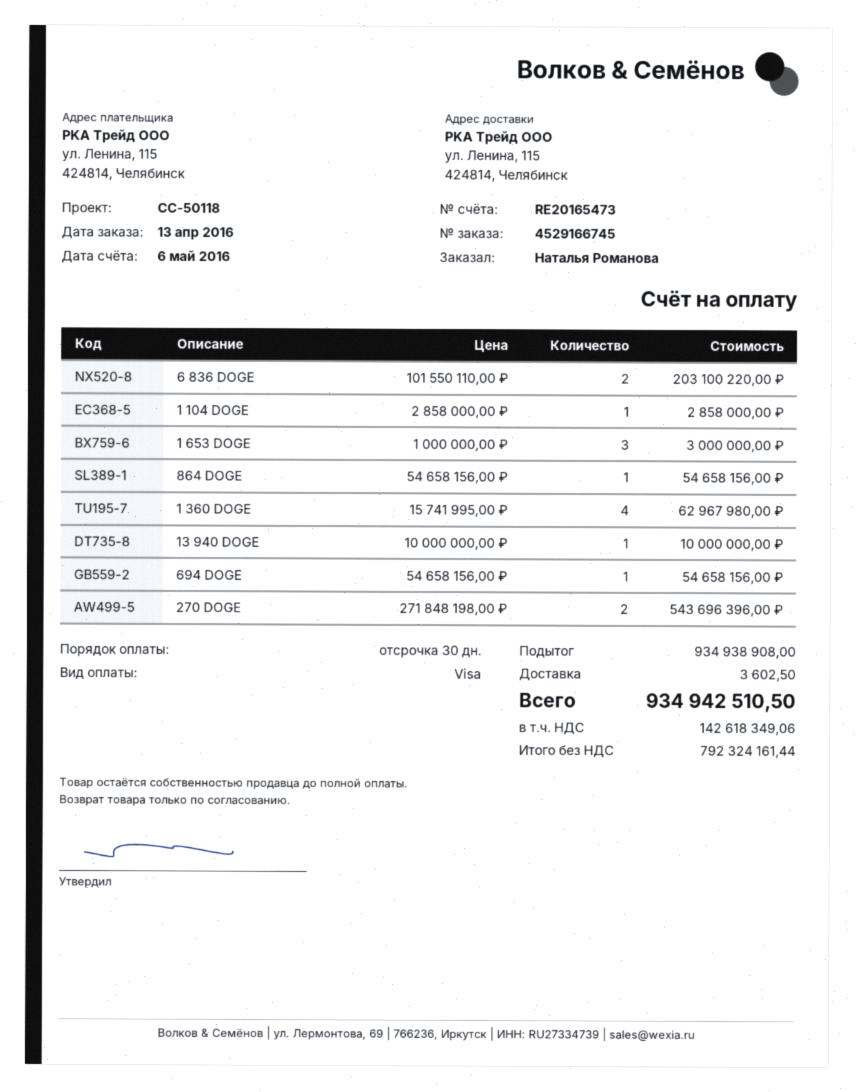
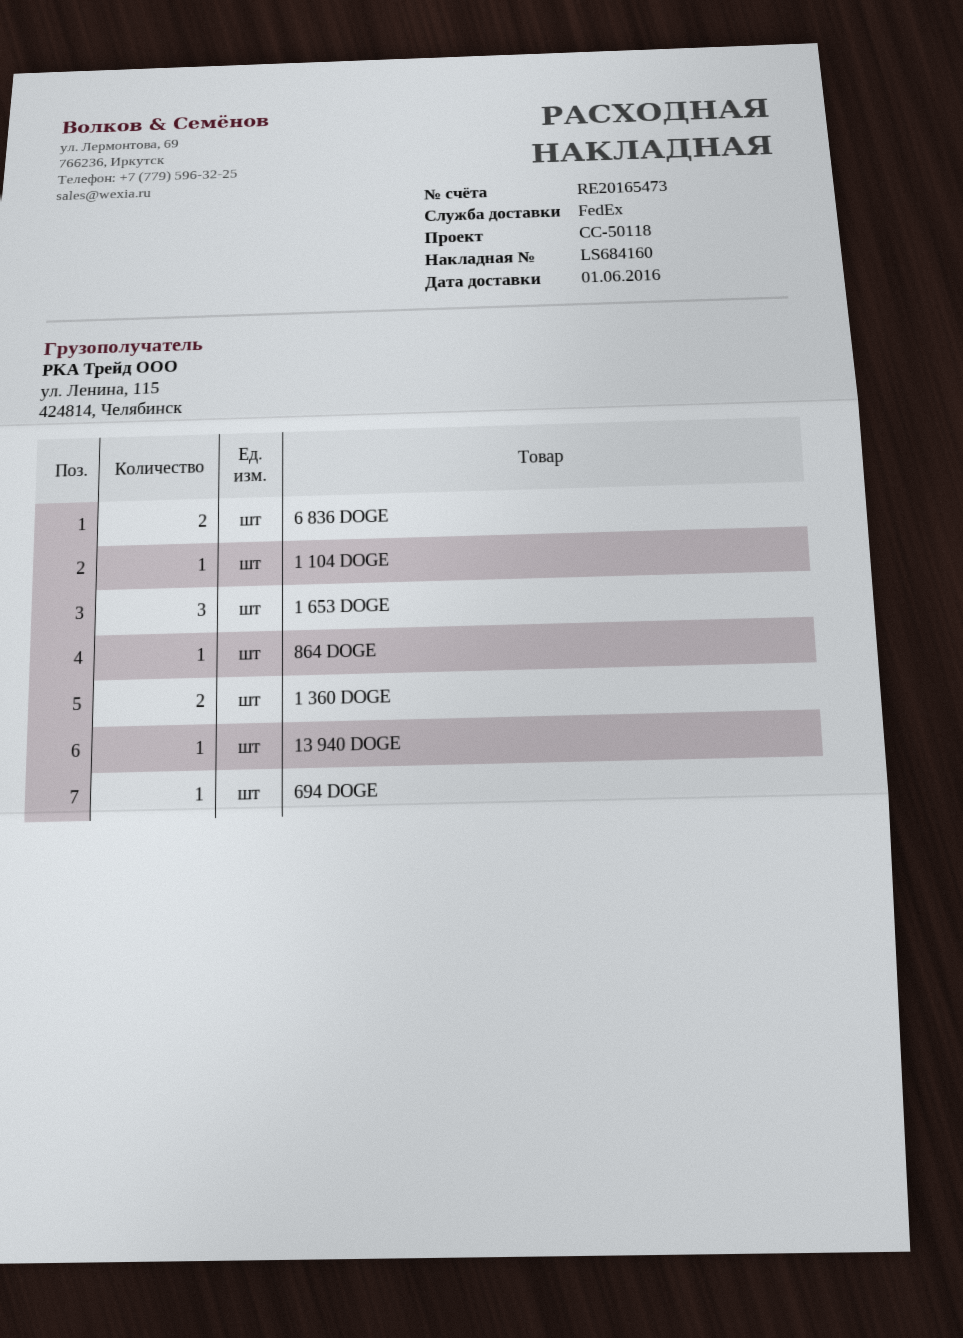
1 360 DOGE: 4 -> 2
270 DOGE: 2 -> none

